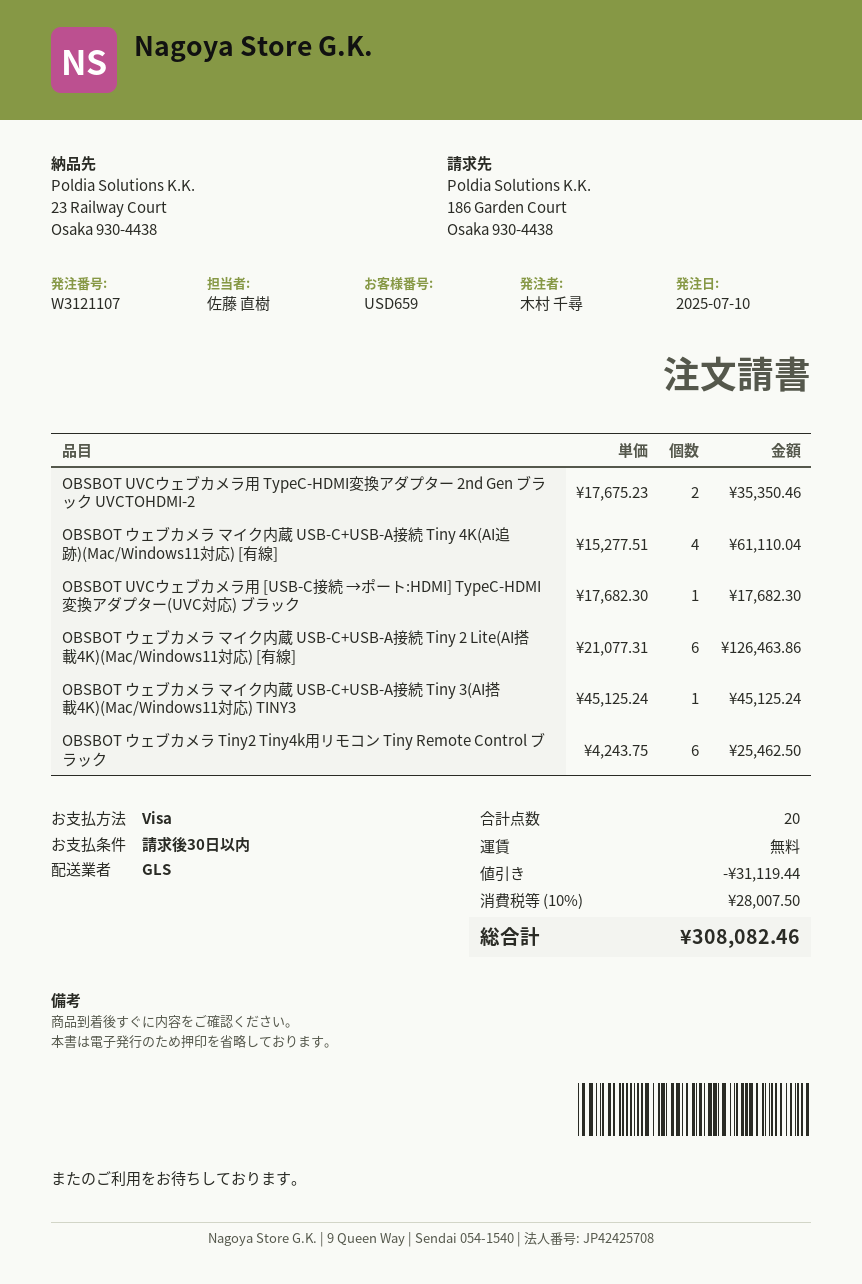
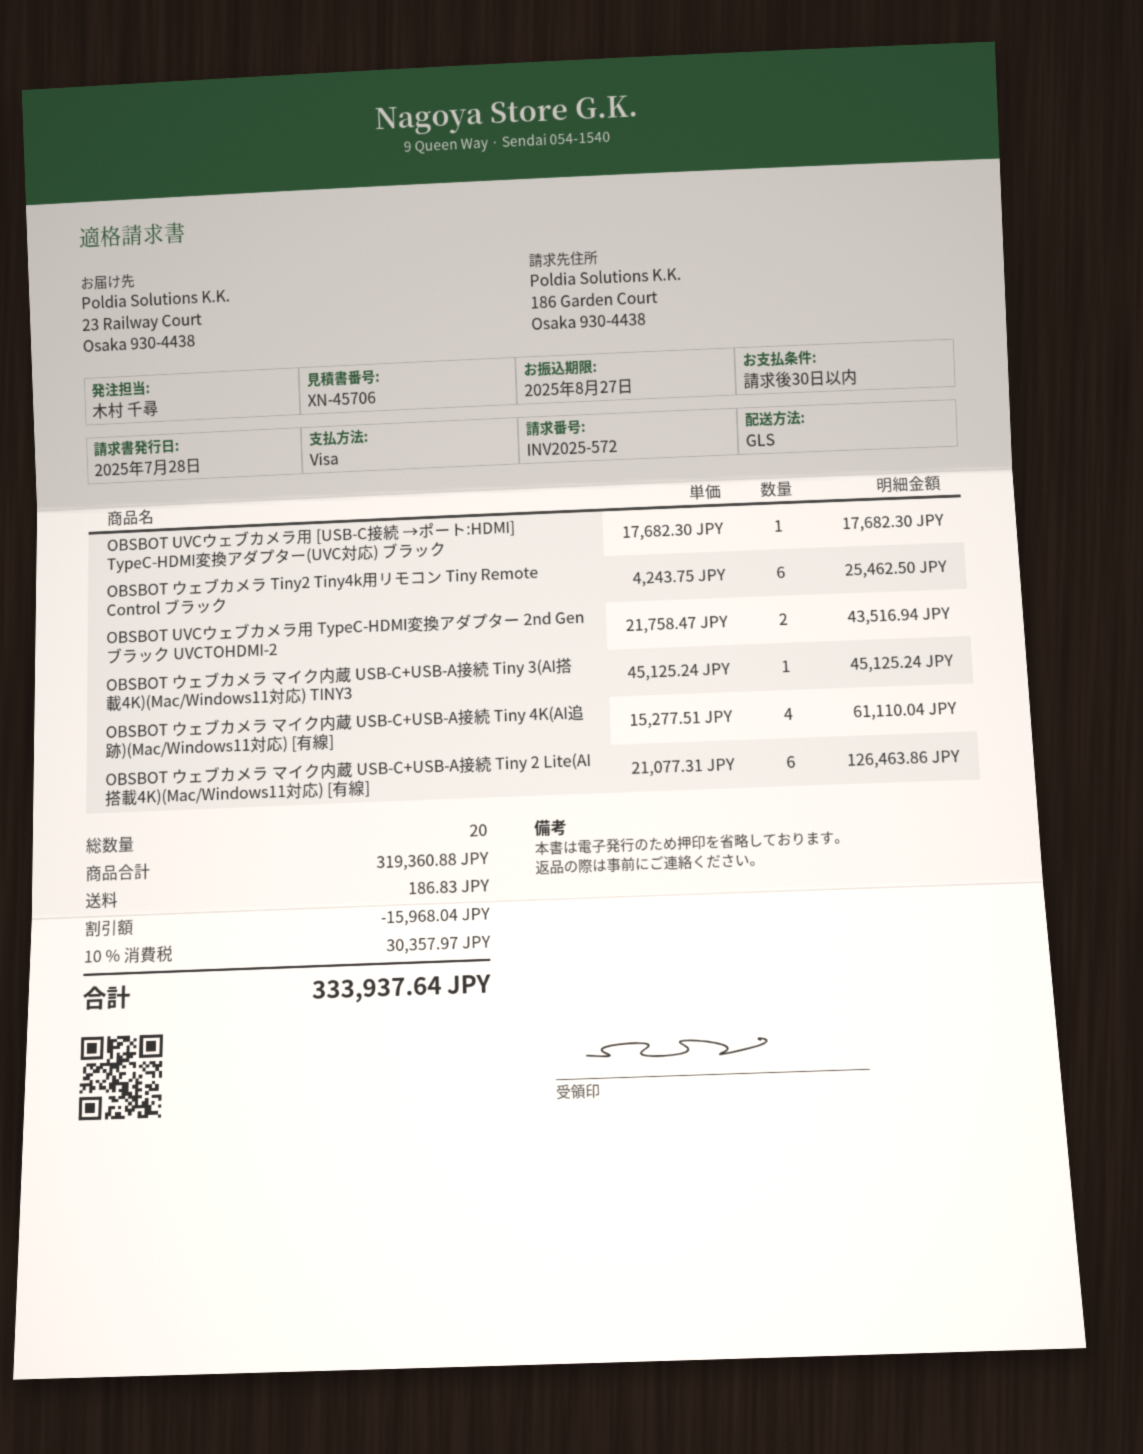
OBSBOT UVCウェブカメラ用 TypeC-HDMI変換アダプター 2nd Gen ブラック UVCTOHDMI-2: 2 x 17675.23 = 35350.46 -> 2 x 21758.47 = 43516.94
discount: 31119.44 -> 15968.04
shipping: 0.00 -> 186.83
tax: 10% = 28007.50 -> 10% = 30357.97
total: 308082.46 -> 333937.64

